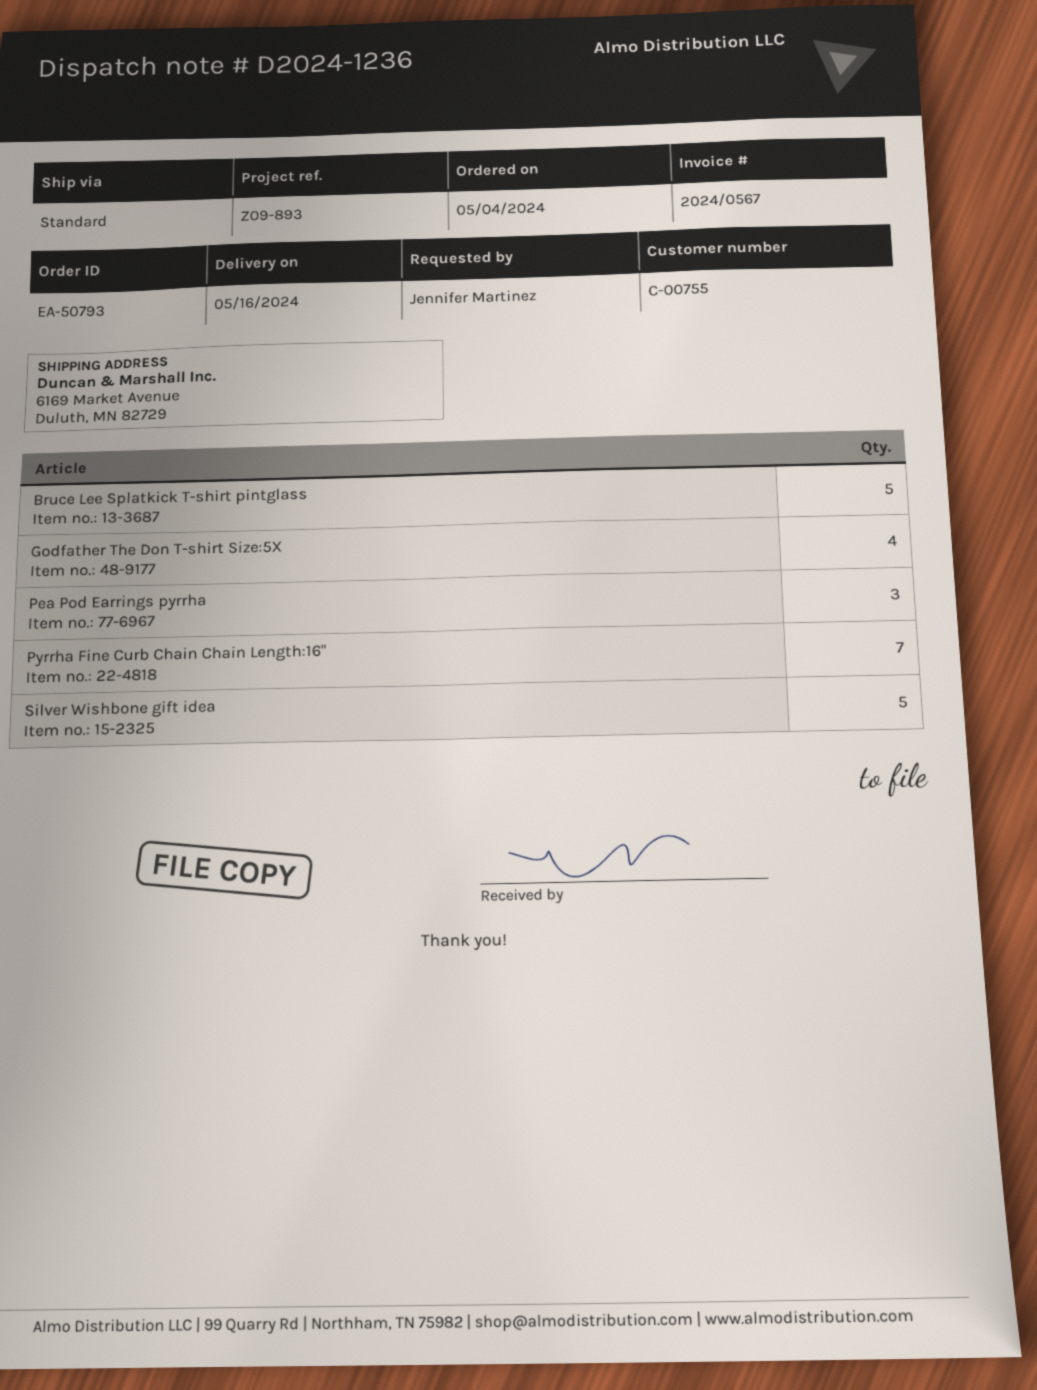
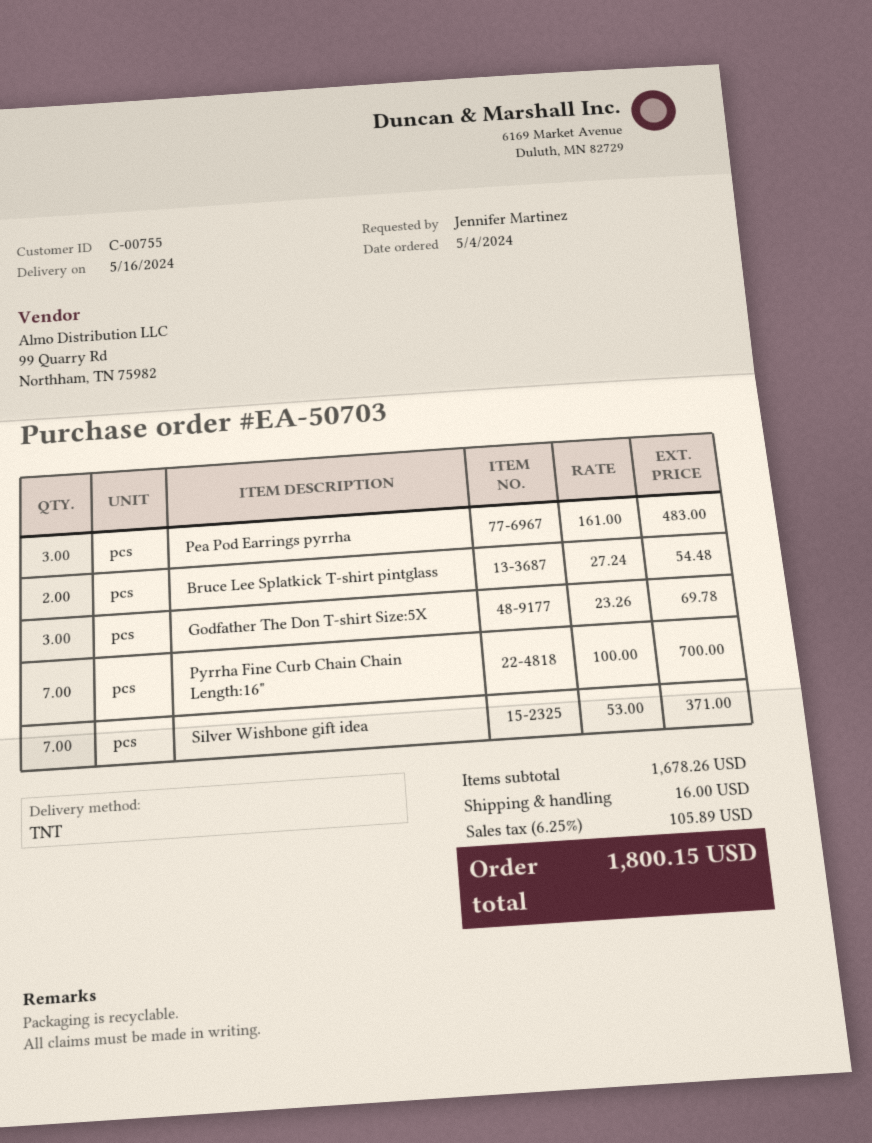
order number: EA-50793 -> EA-50703
shipping method: standard -> TNT
Bruce Lee Splatkick T-shirt pintglass: 5 -> 2
Godfather The Don T-shirt Size:5X: 4 -> 3
Silver Wishbone gift idea: 5 -> 7

